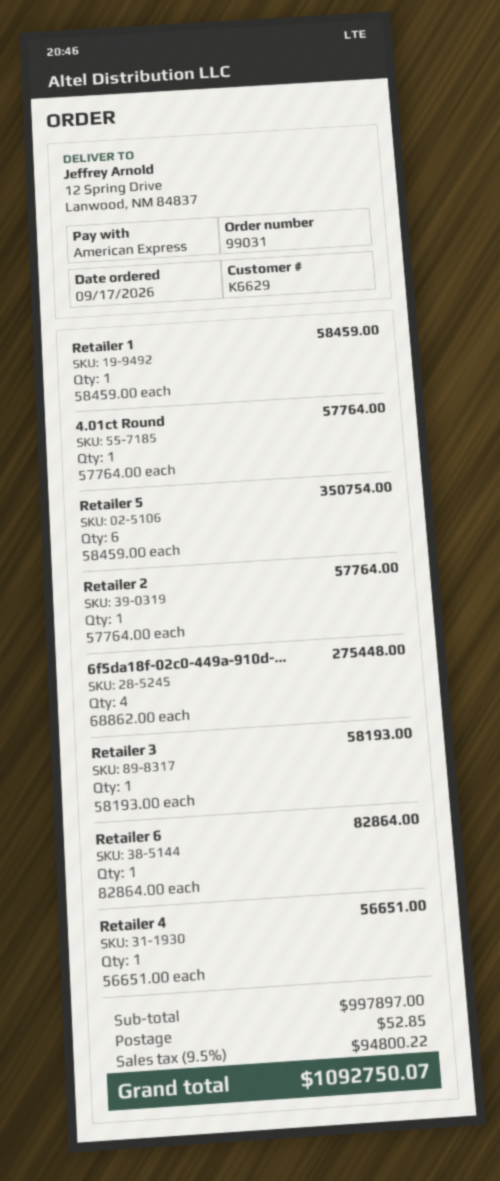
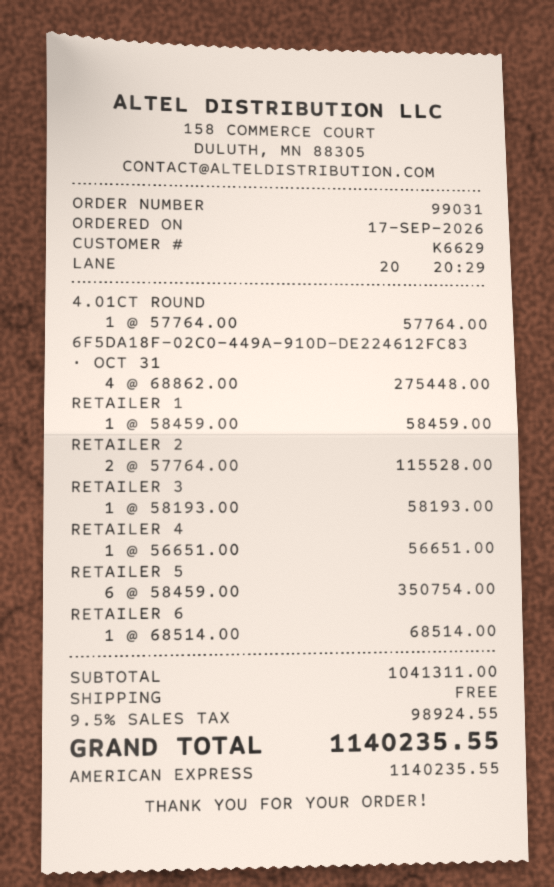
Retailer 2: 1 x 57764.00 = 57764.00 -> 2 x 57764.00 = 115528.00
Retailer 6: 1 x 82864.00 = 82864.00 -> 1 x 68514.00 = 68514.00
subtotal: 997897.00 -> 1041311.00
shipping: 52.85 -> 0.00
tax: 9.5% = 94800.22 -> 9.5% = 98924.55
total: 1092750.07 -> 1140235.55

